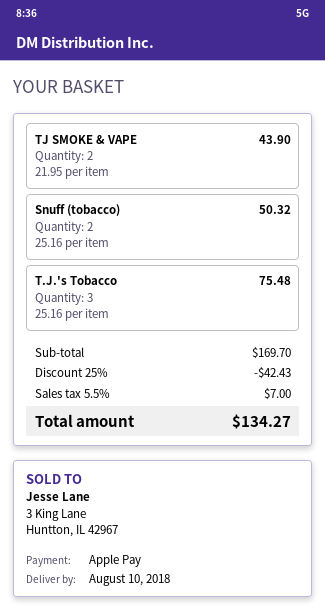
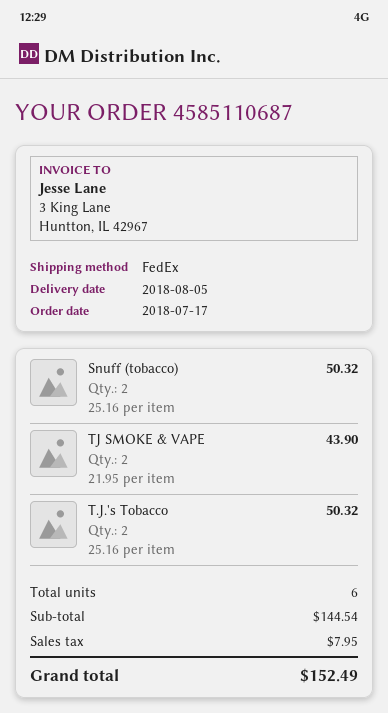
delivery date: 2018-08-10 -> 2018-08-05
T.J.'s Tobacco: 3 x 25.16 = 75.48 -> 2 x 25.16 = 50.32
subtotal: 169.70 -> 144.54
discount: 25% = 42.43 -> none
tax: 7.00 -> 7.95
total: 134.27 -> 152.49

